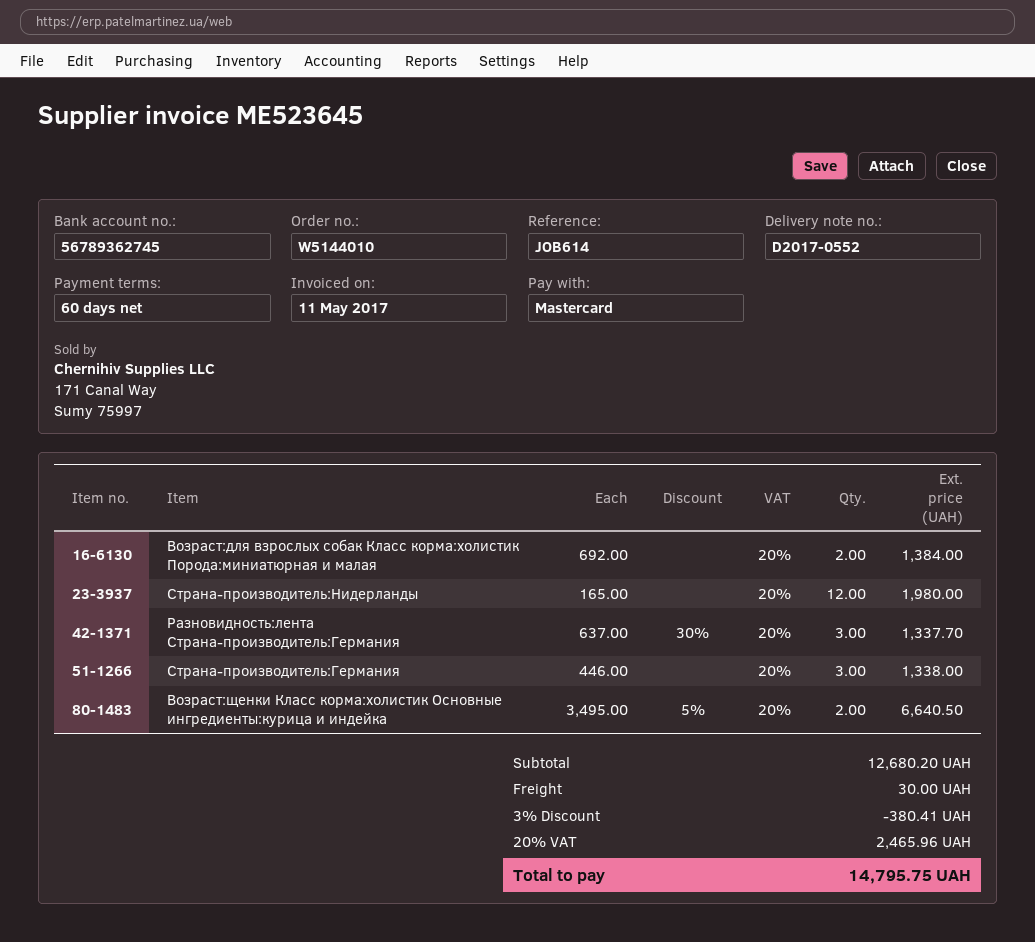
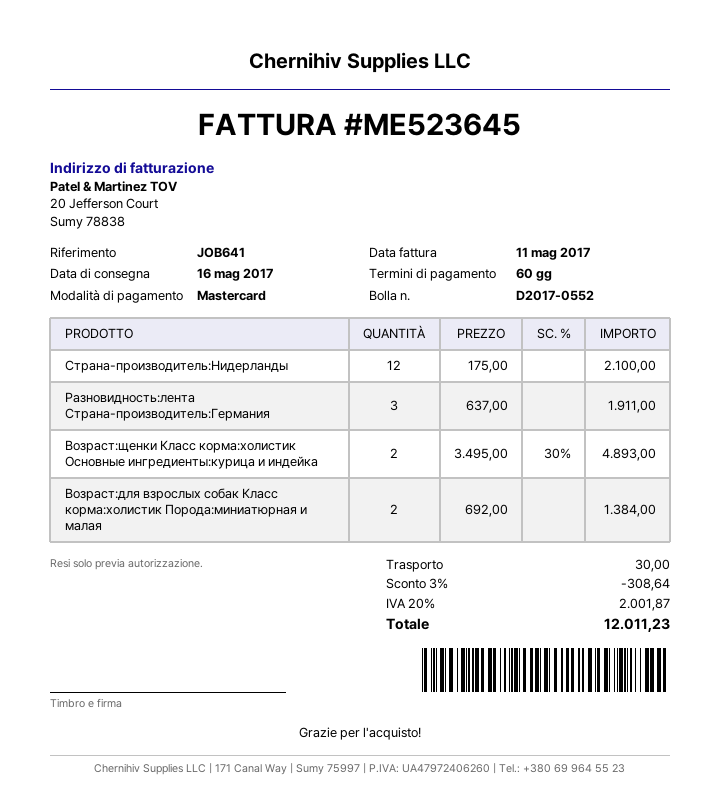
reference: JOB614 -> JOB641
Страна-производитель:Нидерланды: 12 x 165.00 = 1980.00 -> 12 x 175.00 = 2100.00
Разновидность:лента Страна-производитель:Германия: 3 x 637.00 - 30% = 1337.70 -> 3 x 637.00 = 1911.00
Страна-производитель:Германия: 3 x 446.00 = 1338.00 -> none
Возраст:щенки Класс корма:холистик Основные ингредиенты:курица и индейка: 2 x 3495.00 - 5% = 6640.50 -> 2 x 3495.00 - 30% = 4893.00
discount: 3% = 380.41 -> 3% = 308.64
tax: 20% = 2465.96 -> 20% = 2001.87
total: 14795.75 -> 12011.23

